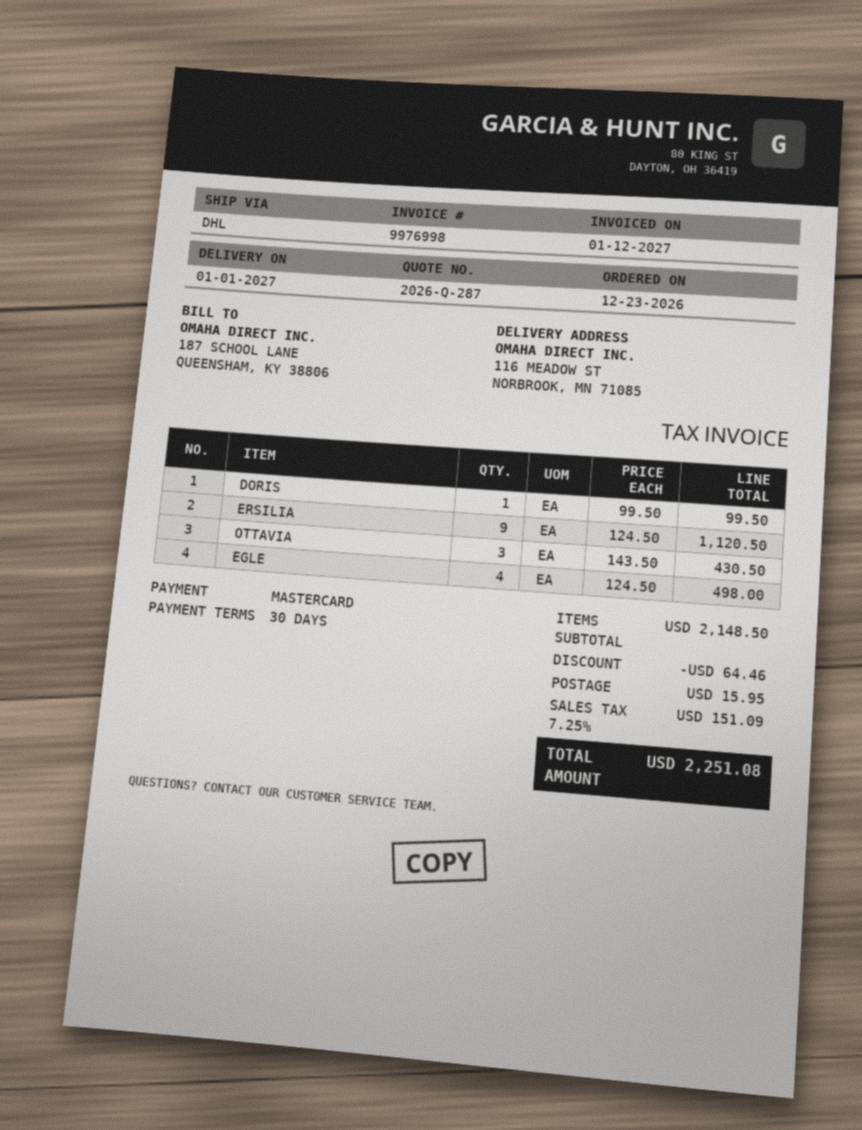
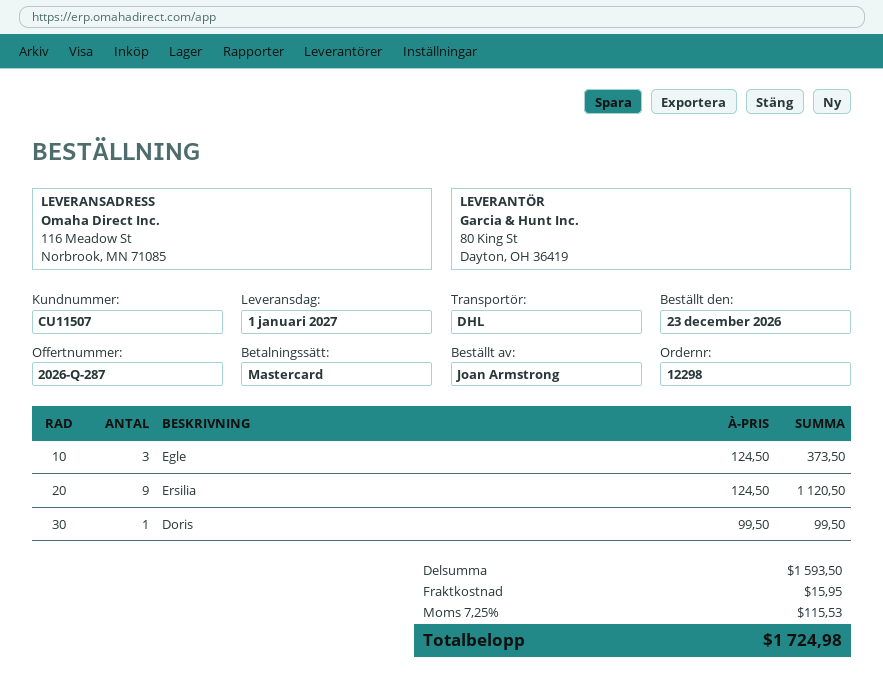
OTTAVIA: 3 x 143.50 = 430.50 -> none
EGLE: 4 x 124.50 = 498.00 -> 3 x 124.50 = 373.50
subtotal: 2148.50 -> 1593.50
discount: 64.46 -> none
tax: 7.25% = 151.09 -> 7.25% = 115.53
total: 2251.08 -> 1724.98

